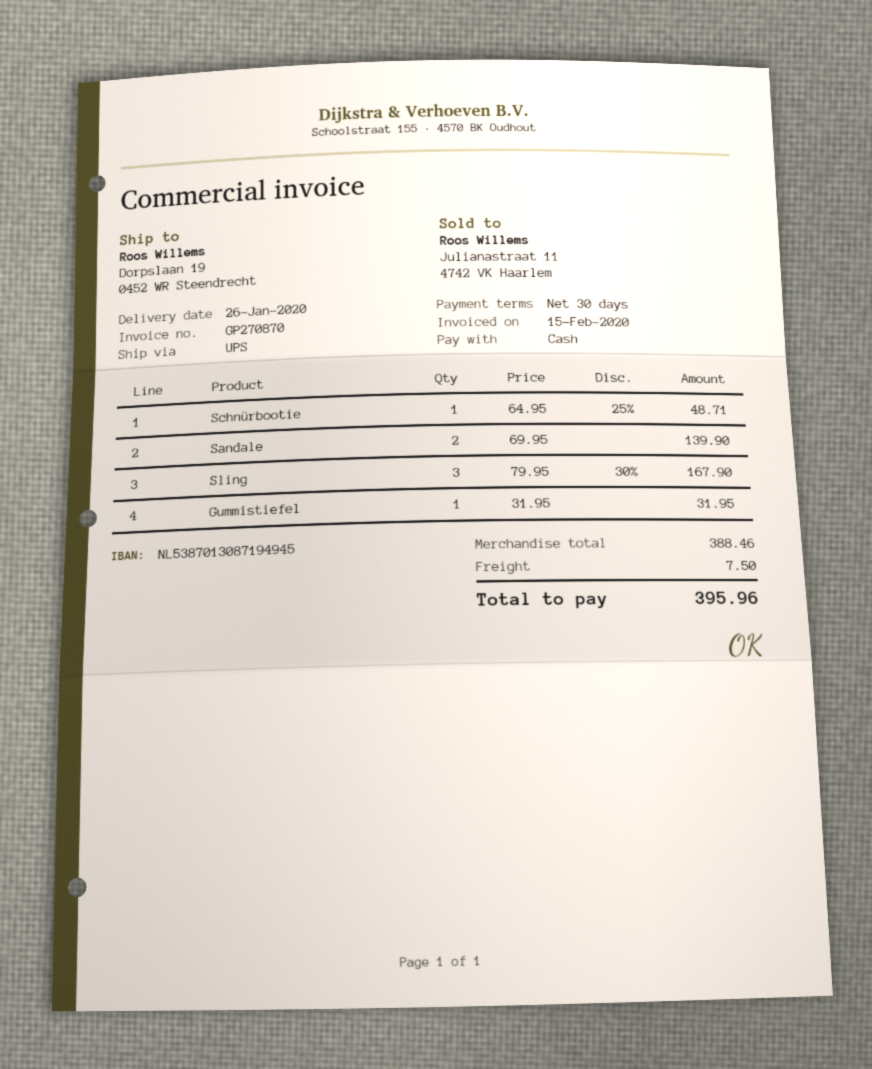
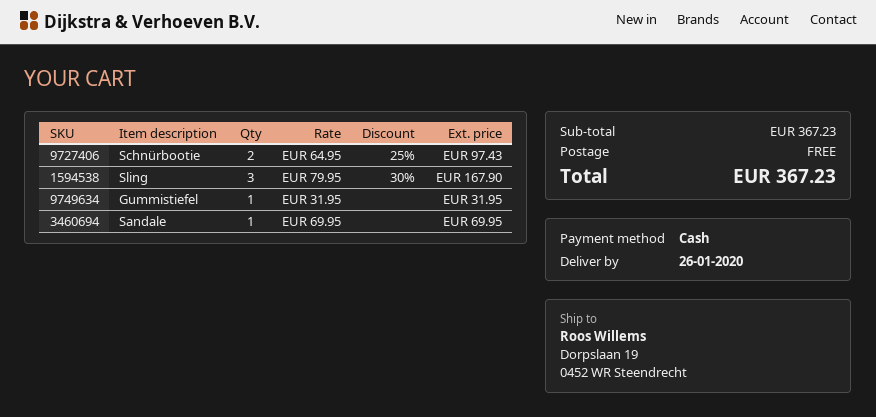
Schnürbootie: 1 x 64.95 - 25% = 48.71 -> 2 x 64.95 - 25% = 97.43
Sandale: 2 x 69.95 = 139.90 -> 1 x 69.95 = 69.95
subtotal: 388.46 -> 367.23
shipping: 7.50 -> 0.00
total: 395.96 -> 367.23

